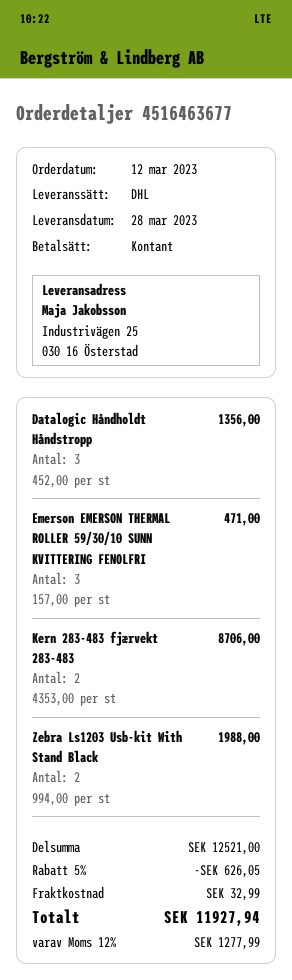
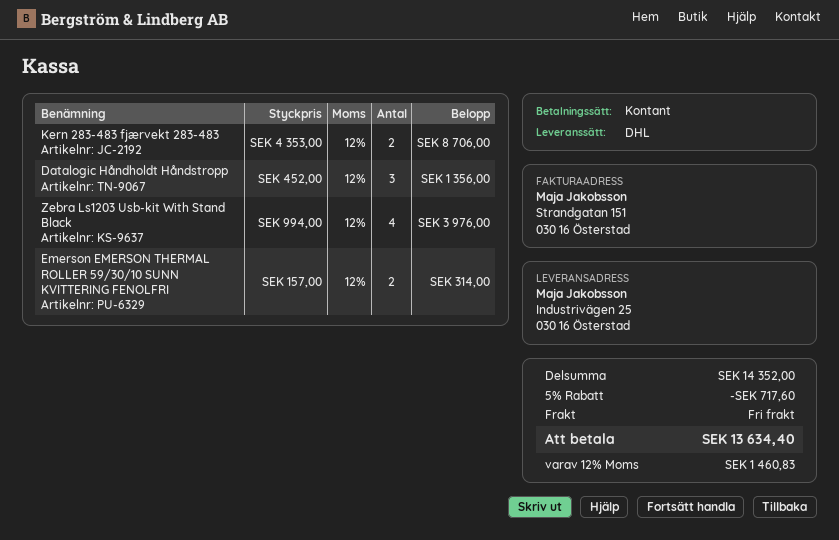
Emerson EMERSON THERMAL ROLLER 59/30/10 SUNN KVITTERING FENOLFRI: 3 x 157.00 = 471.00 -> 2 x 157.00 = 314.00
Zebra Ls1203 Usb-kit With Stand Black: 2 x 994.00 = 1988.00 -> 4 x 994.00 = 3976.00
subtotal: 12521.00 -> 14352.00
discount: 5% = 626.05 -> 5% = 717.60
shipping: 32.99 -> 0.00
tax: 12% = 1277.99 -> 12% = 1460.83
total: 11927.94 -> 13634.40

